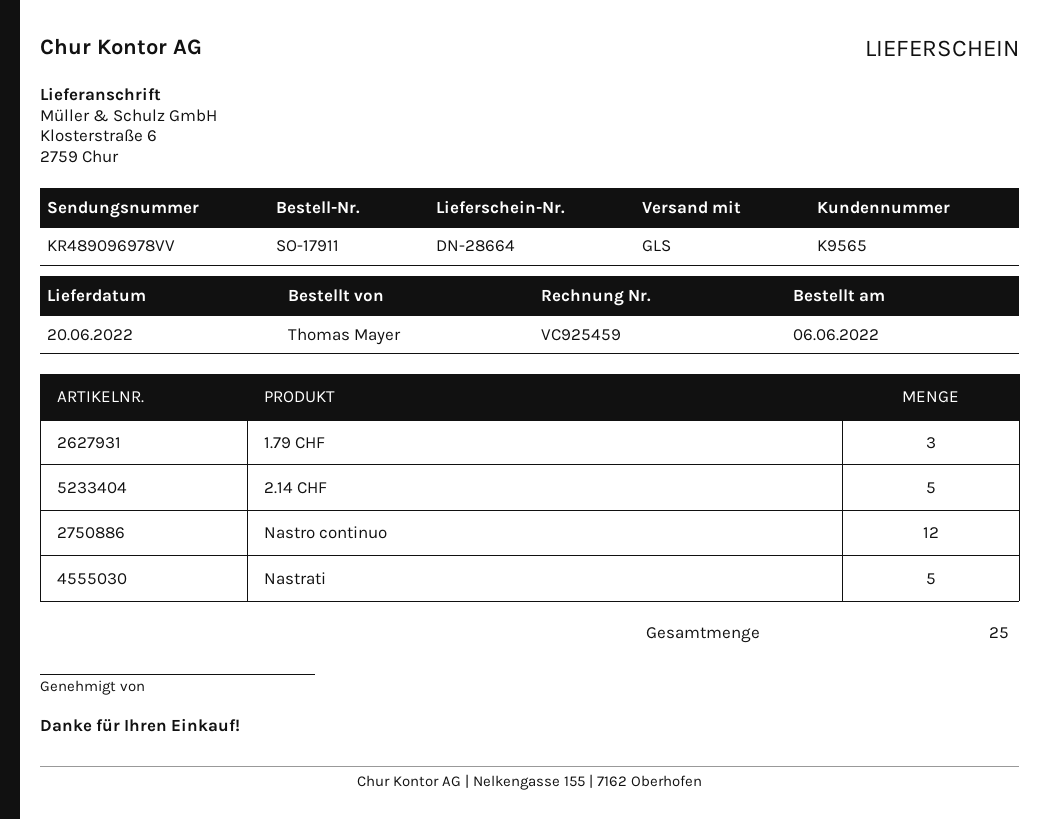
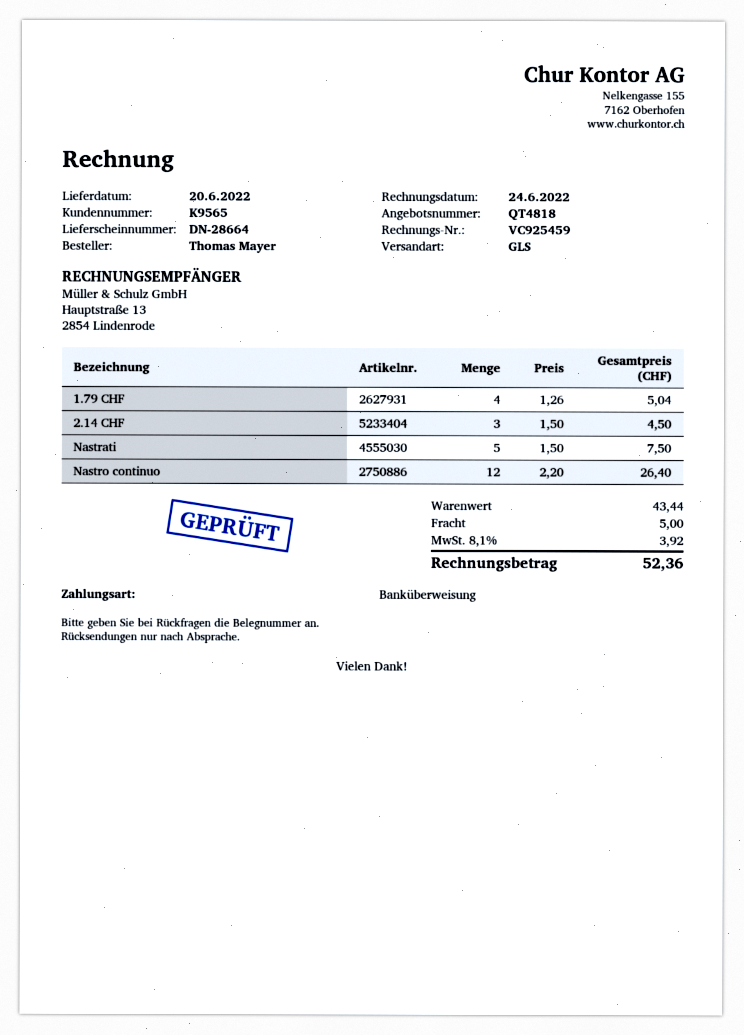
1.79 CHF: 3 -> 4
2.14 CHF: 5 -> 3

